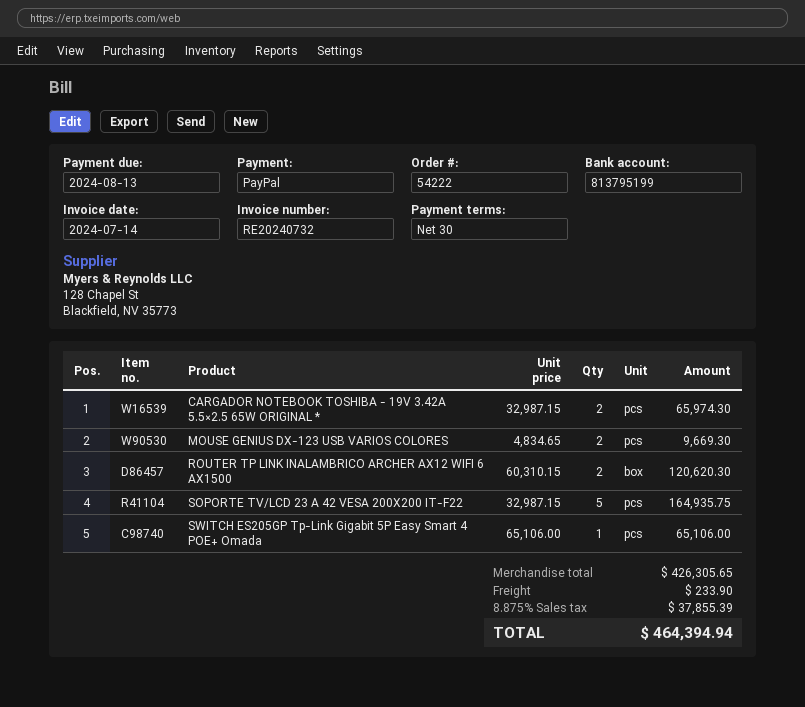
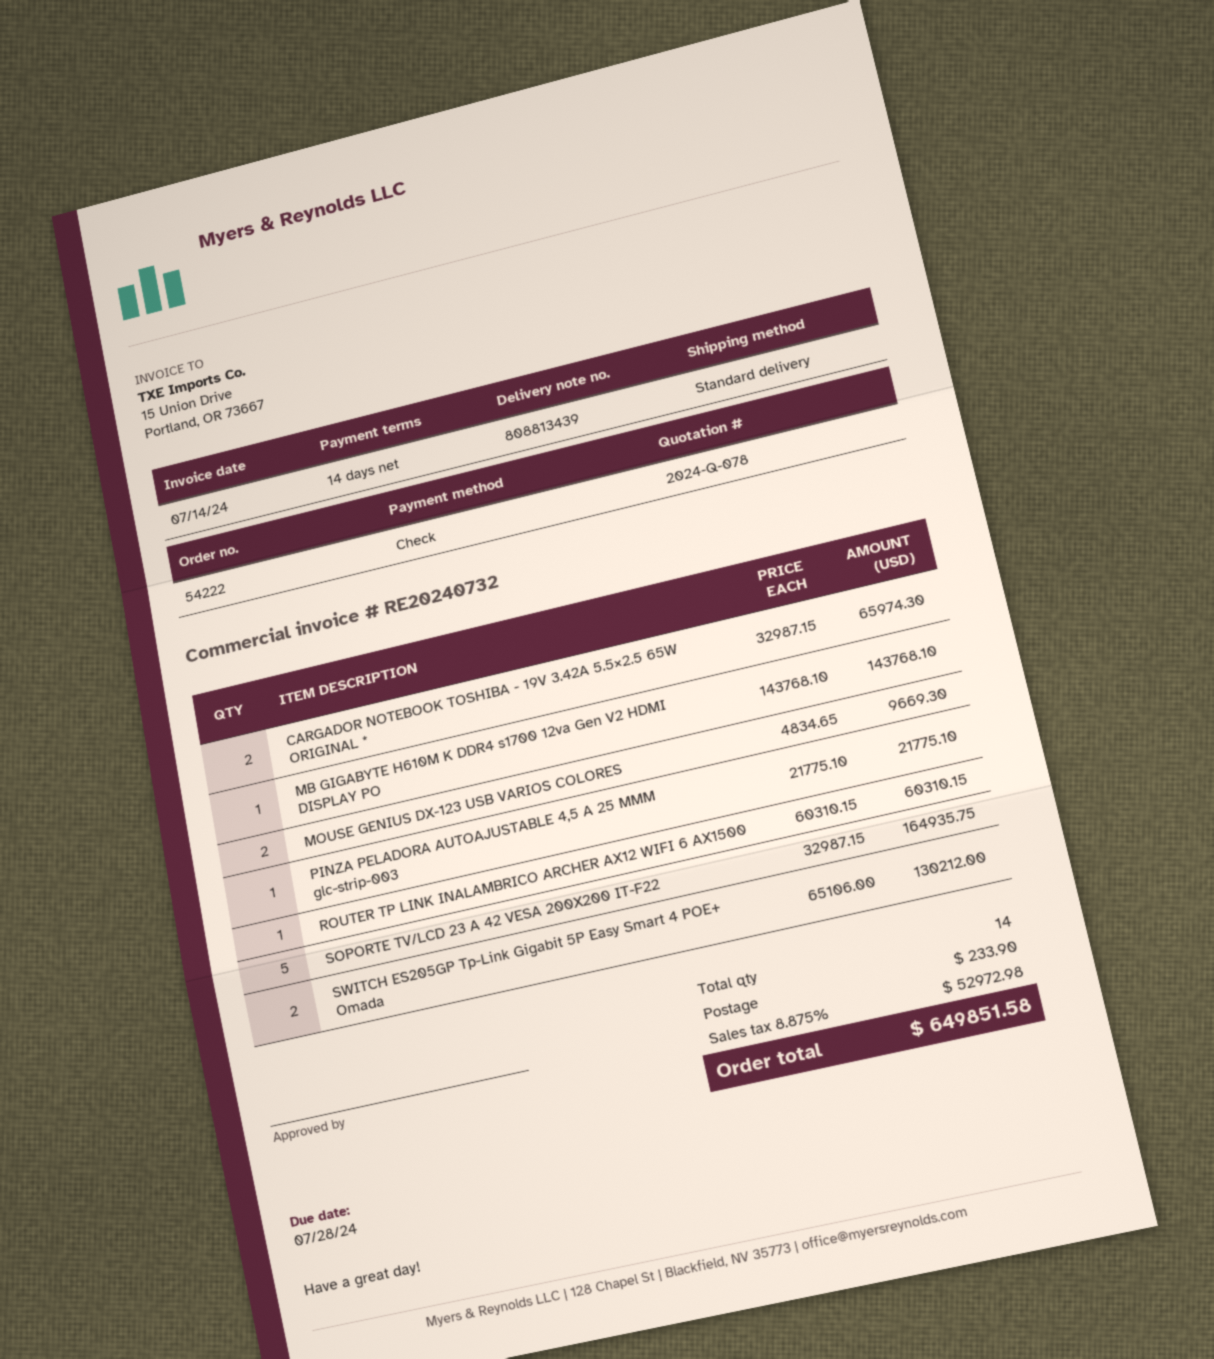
payment terms: 30 days -> 14 days
due date: 2024-08-13 -> 2024-07-28
payment method: PayPal -> cheque
ROUTER TP LINK INALAMBRICO ARCHER AX12 WIFI 6 AX1500: 2 x 60310.15 = 120620.30 -> 1 x 60310.15 = 60310.15
SWITCH ES205GP Tp-Link Gigabit 5P Easy Smart 4 POE+ Omada: 1 x 65106.00 = 65106.00 -> 2 x 65106.00 = 130212.00
MB GIGABYTE H610M K DDR4 s1700 12va Gen V2 HDMI DISPLAY PO: none -> 1 x 143768.10 = 143768.10
PINZA PELADORA AUTOAJUSTABLE 4,5 A 25 MMM glc-strip-003: none -> 1 x 21775.10 = 21775.10
tax: 8.875% = 37855.39 -> 8.875% = 52972.98
total: 464394.94 -> 649851.58

